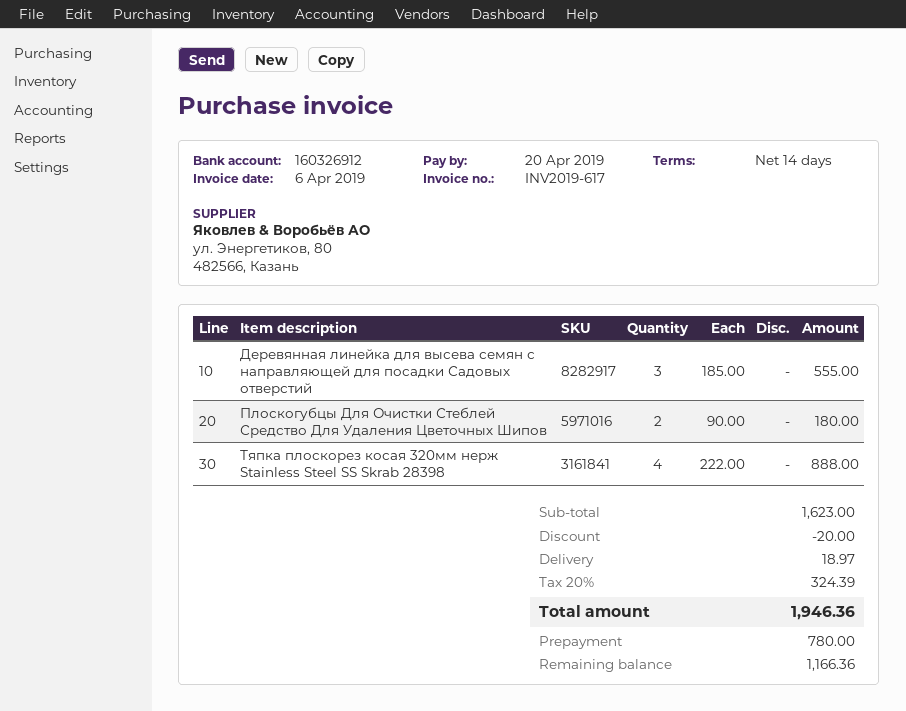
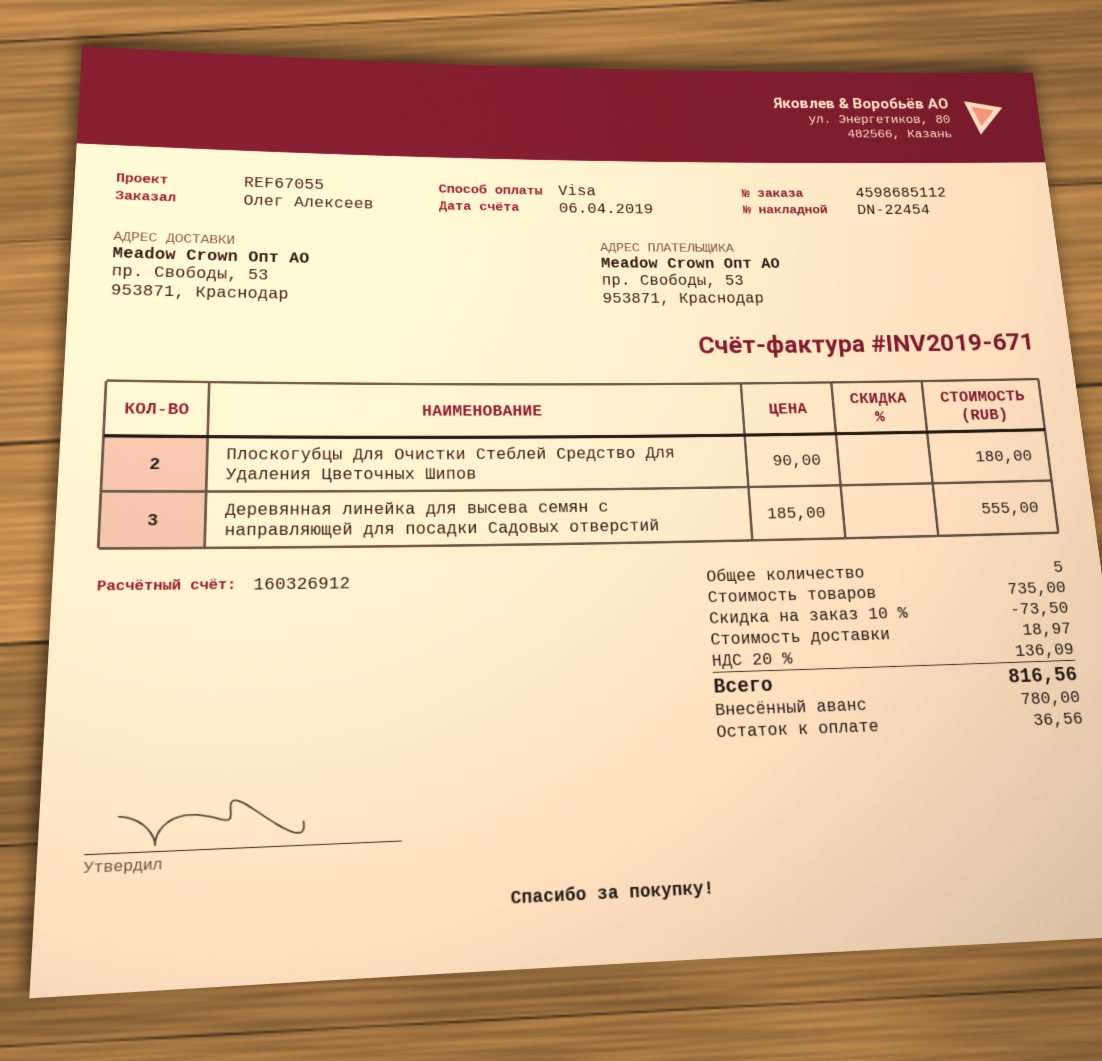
invoice number: INV2019-617 -> INV2019-671
Тяпка плоскорез косая 320мм нерж Stainless Steel SS Skrab 28398: 4 x 222.00 = 888.00 -> none
subtotal: 1623.00 -> 735.00
discount: 20.00 -> 73.50
tax: 20% = 324.39 -> 20% = 136.09
total: 1946.36 -> 816.56
balance: 1166.36 -> 36.56

